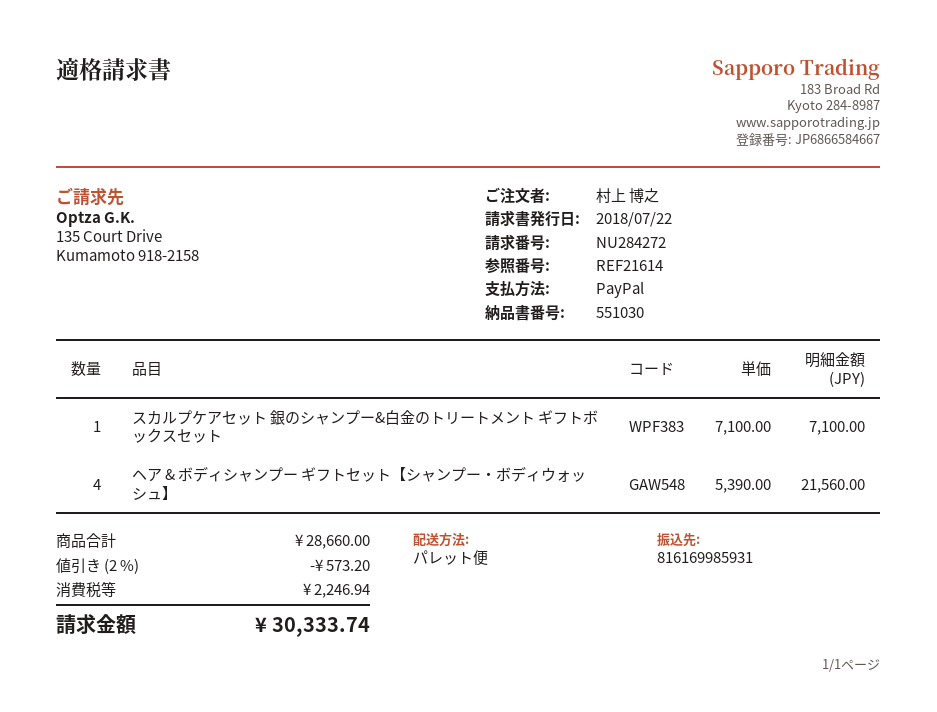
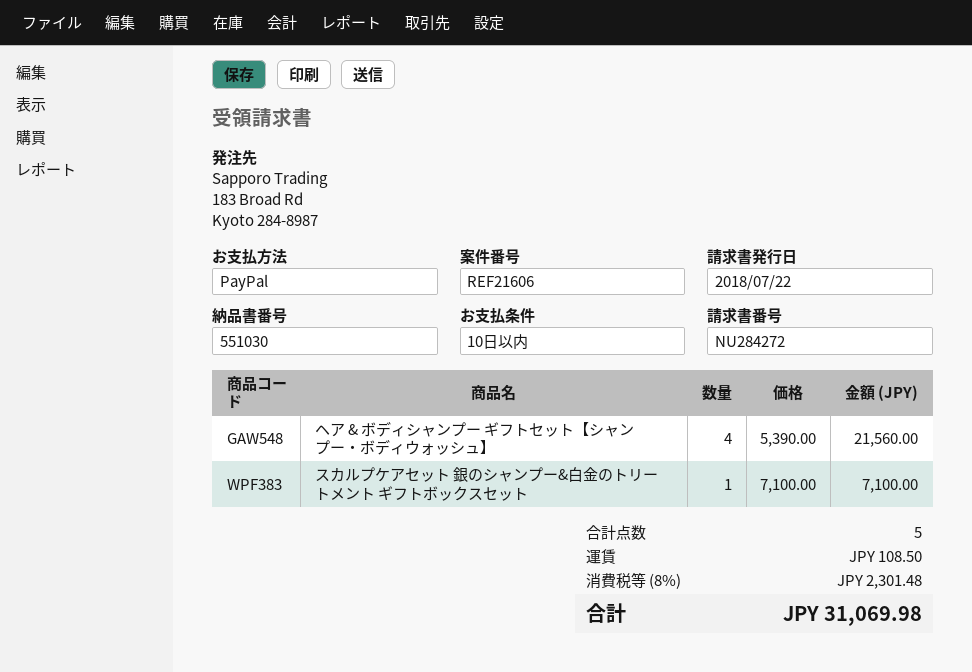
reference: REF21614 -> REF21606
discount: 2% = 573.20 -> none
shipping: none -> 108.50
tax: 2246.94 -> 2301.48
total: 30333.74 -> 31069.98

